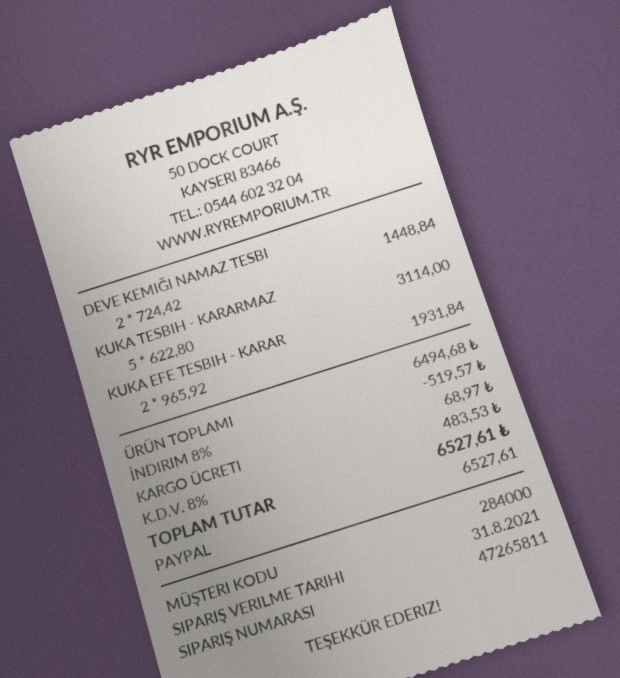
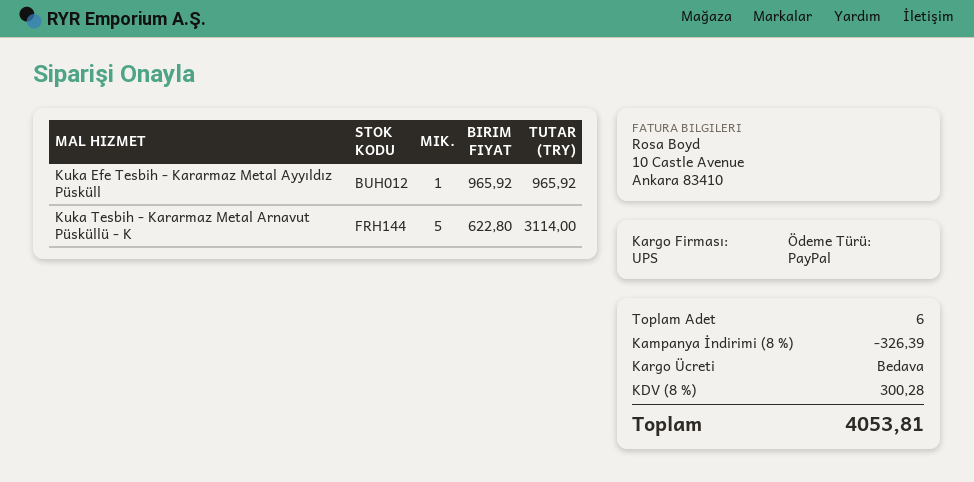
DEVE KEMIĞI NAMAZ TESBI: 2 x 724.42 = 1448.84 -> none
KUKA EFE TESBIH - KARAR: 2 x 965.92 = 1931.84 -> 1 x 965.92 = 965.92
discount: 8% = 519.57 -> 8% = 326.39
shipping: 68.97 -> 0.00
tax: 8% = 483.53 -> 8% = 300.28
total: 6527.61 -> 4053.81

